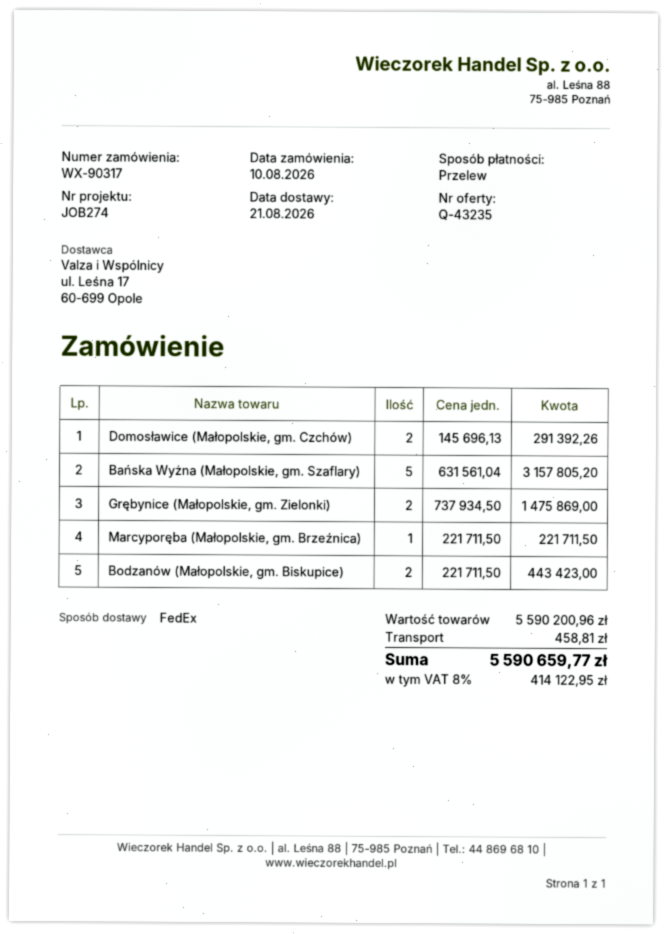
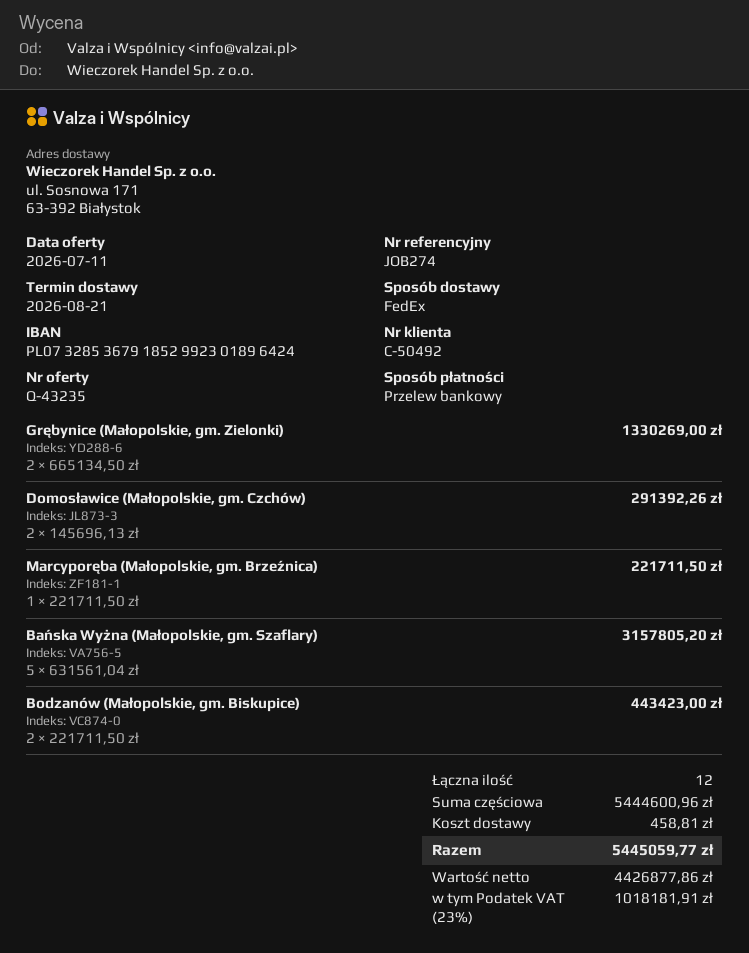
Grębynice (Małopolskie, gm. Zielonki): 2 x 737934.50 = 1475869.00 -> 2 x 665134.50 = 1330269.00
subtotal: 5590200.96 -> 5444600.96
tax: 8% = 414122.95 -> 23% = 1018181.91
total: 5590659.77 -> 5445059.77

